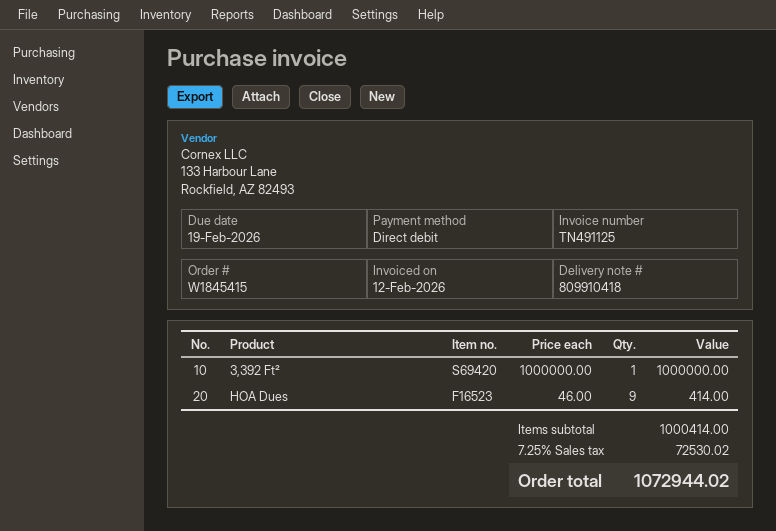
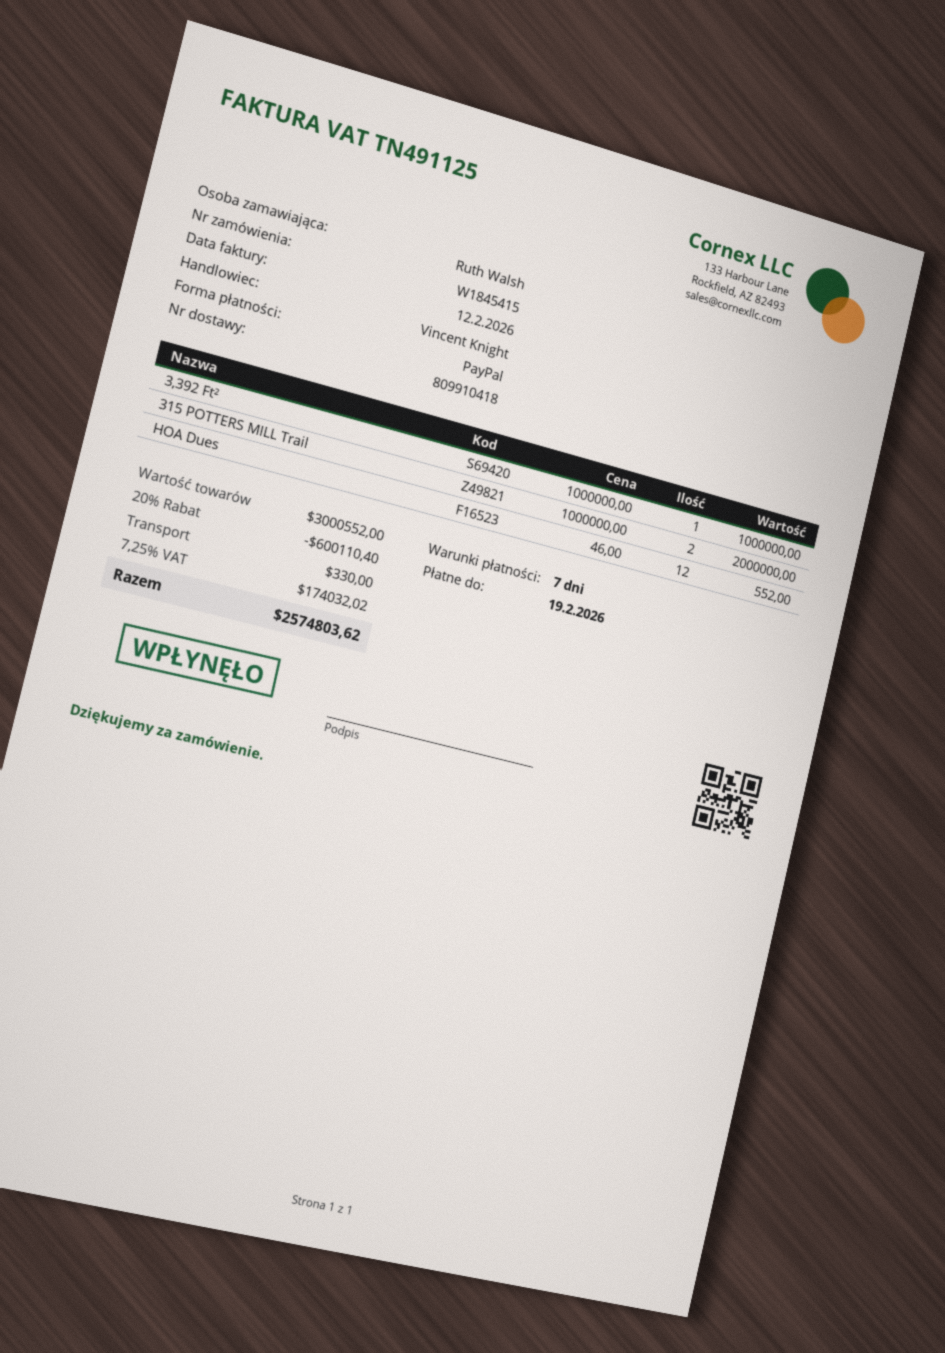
payment method: direct debit -> PayPal
HOA Dues: 9 x 46.00 = 414.00 -> 12 x 46.00 = 552.00
315 POTTERS MILL Trail: none -> 2 x 1000000.00 = 2000000.00
subtotal: 1000414.00 -> 3000552.00
discount: none -> 20% = 600110.40
shipping: none -> 330.00
tax: 7.25% = 72530.02 -> 7.25% = 174032.02
total: 1072944.02 -> 2574803.62

